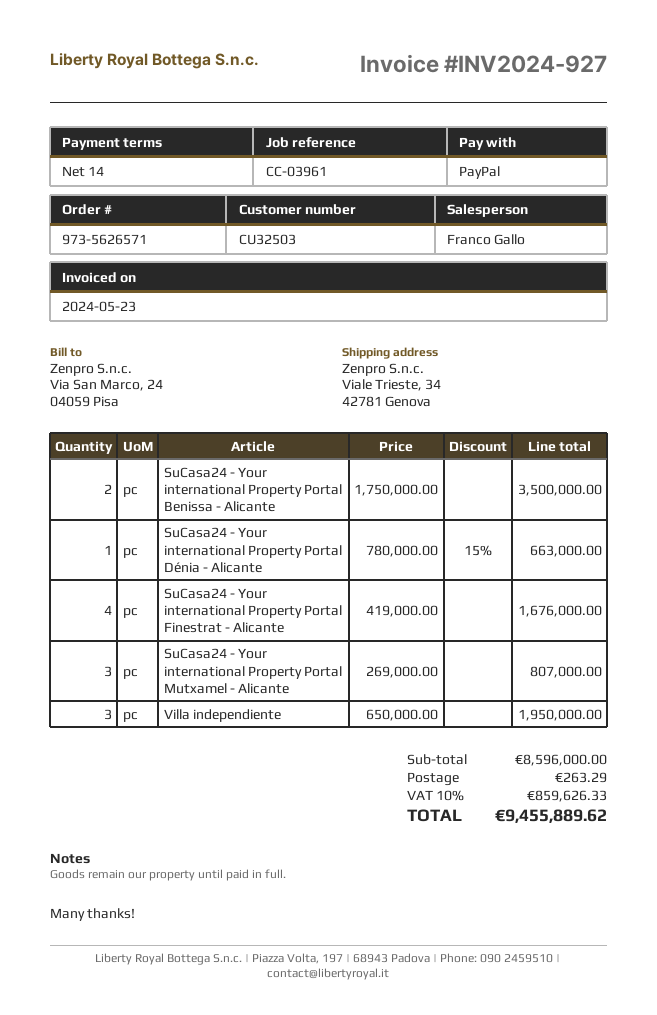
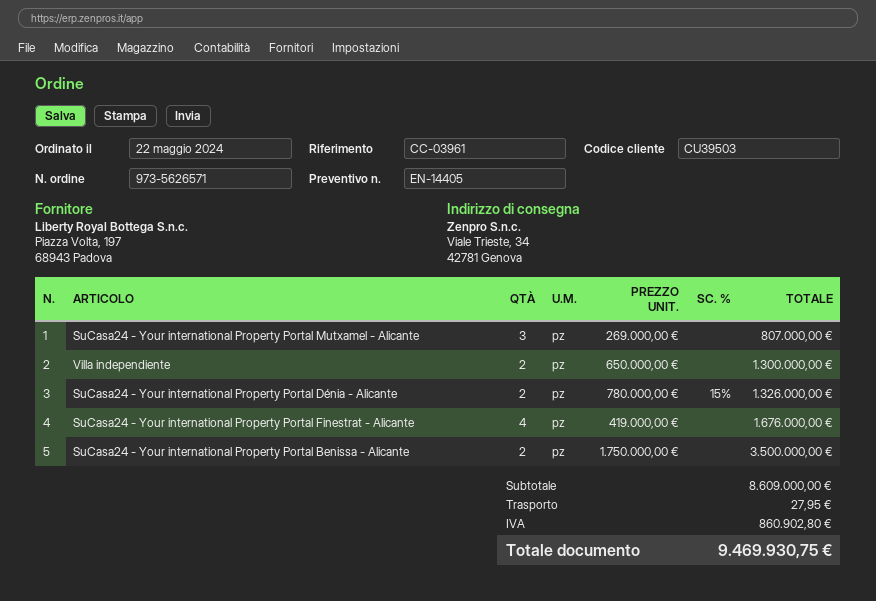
customer number: CU32503 -> CU39503
SuCasa24 - Your international Property Portal Dénia - Alicante: 1 x 780000.00 - 15% = 663000.00 -> 2 x 780000.00 - 15% = 1326000.00
Villa independiente: 3 x 650000.00 = 1950000.00 -> 2 x 650000.00 = 1300000.00
subtotal: 8596000.00 -> 8609000.00
shipping: 263.29 -> 27.95
tax: 859626.33 -> 860902.80
total: 9455889.62 -> 9469930.75

